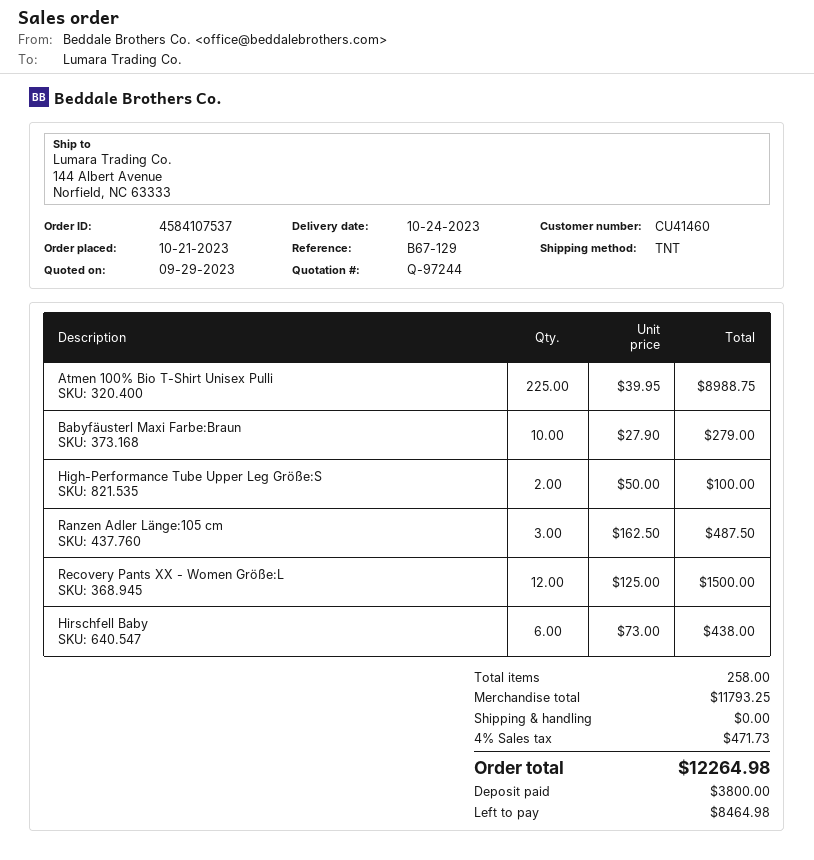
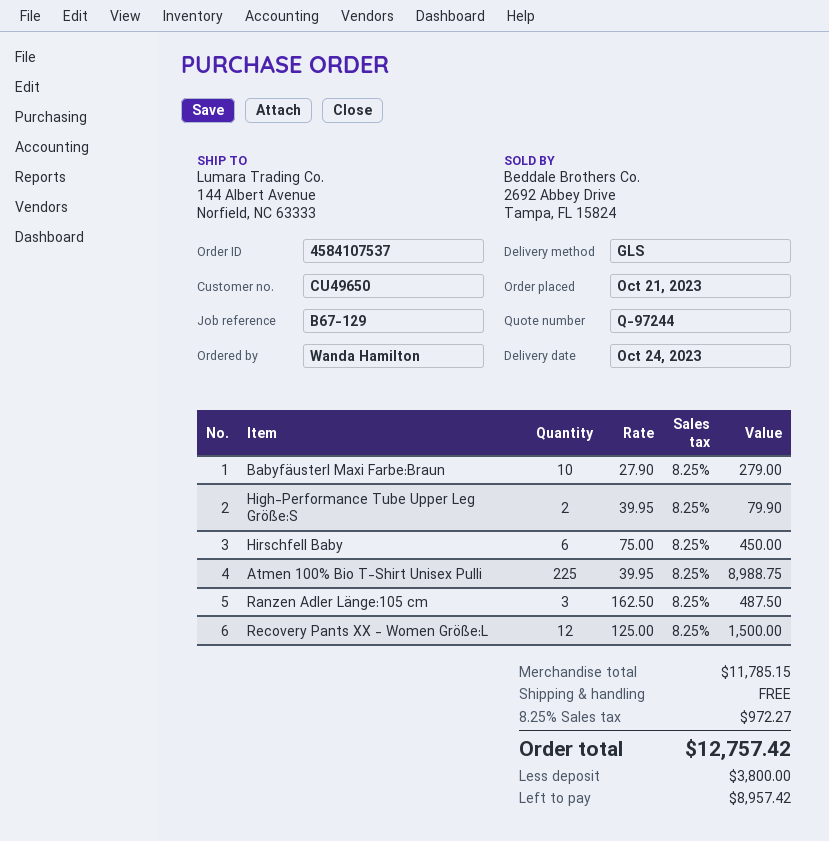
customer number: CU41460 -> CU49650
shipping method: TNT -> GLS
High-Performance Tube Upper Leg Größe:S: 2 x 50.00 = 100.00 -> 2 x 39.95 = 79.90
Hirschfell Baby: 6 x 73.00 = 438.00 -> 6 x 75.00 = 450.00
subtotal: 11793.25 -> 11785.15
tax: 4% = 471.73 -> 8.25% = 972.27
total: 12264.98 -> 12757.42
balance: 8464.98 -> 8957.42

